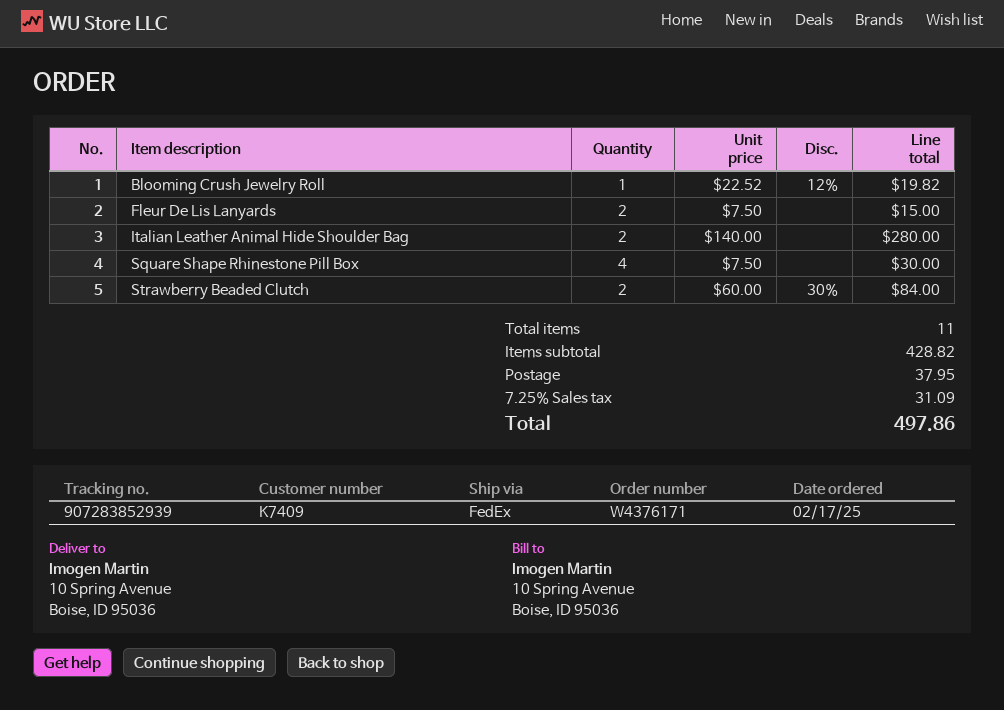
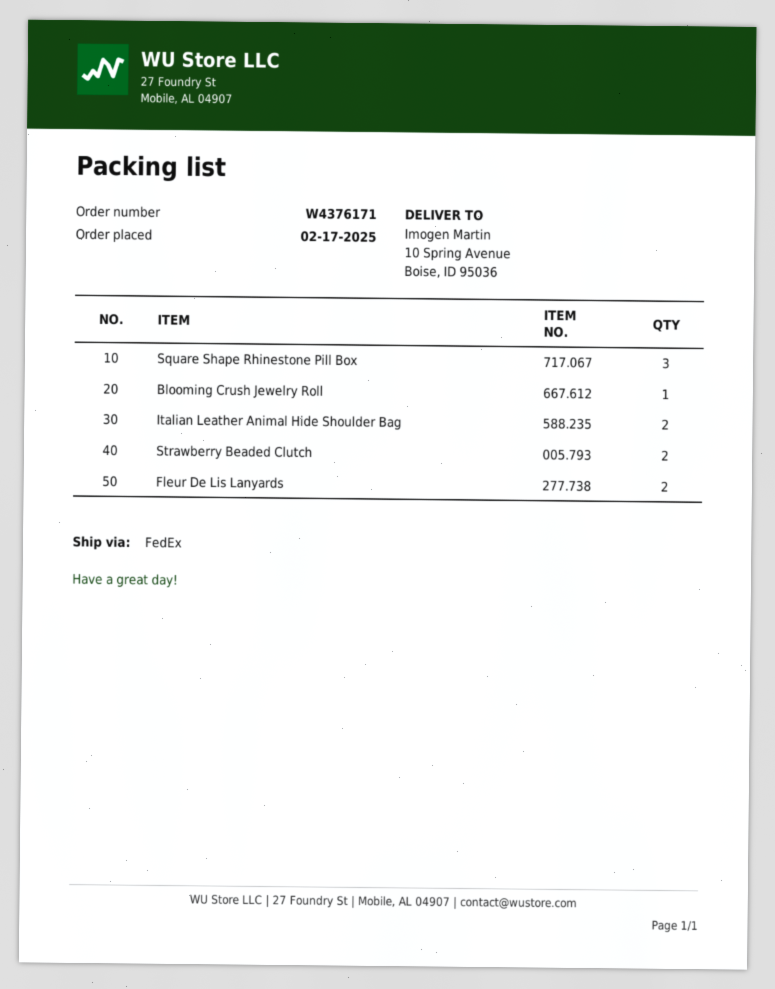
Square Shape Rhinestone Pill Box: 4 -> 3

